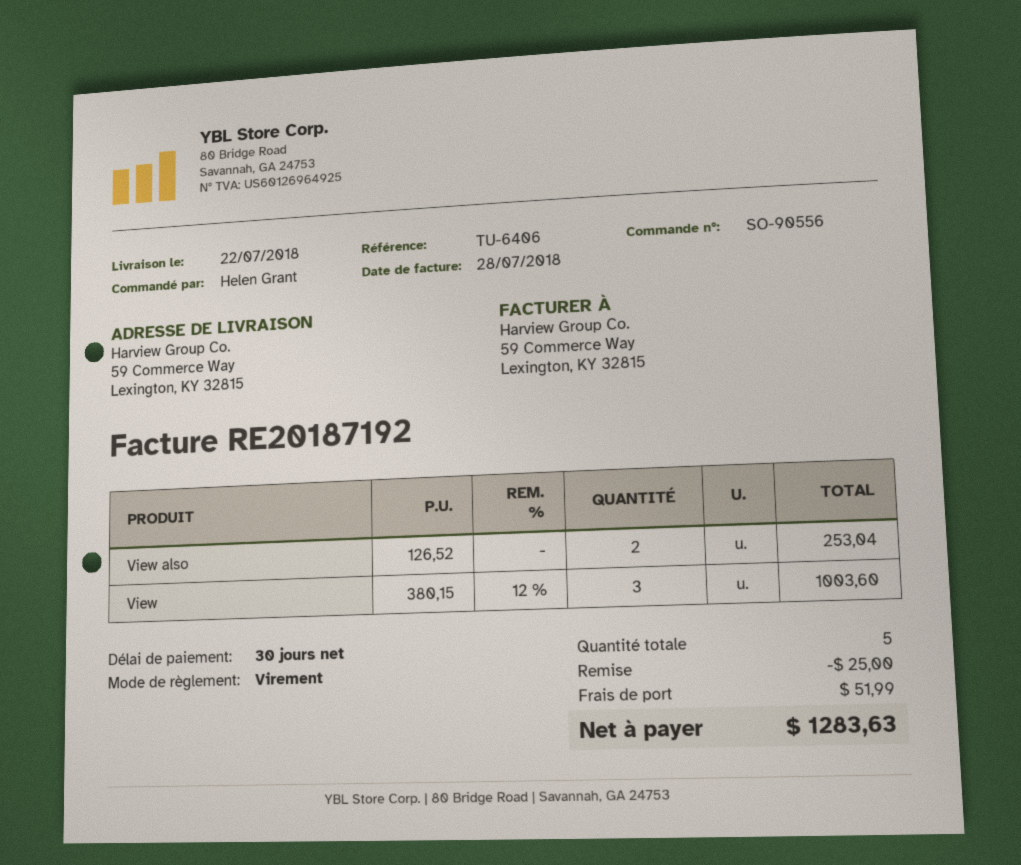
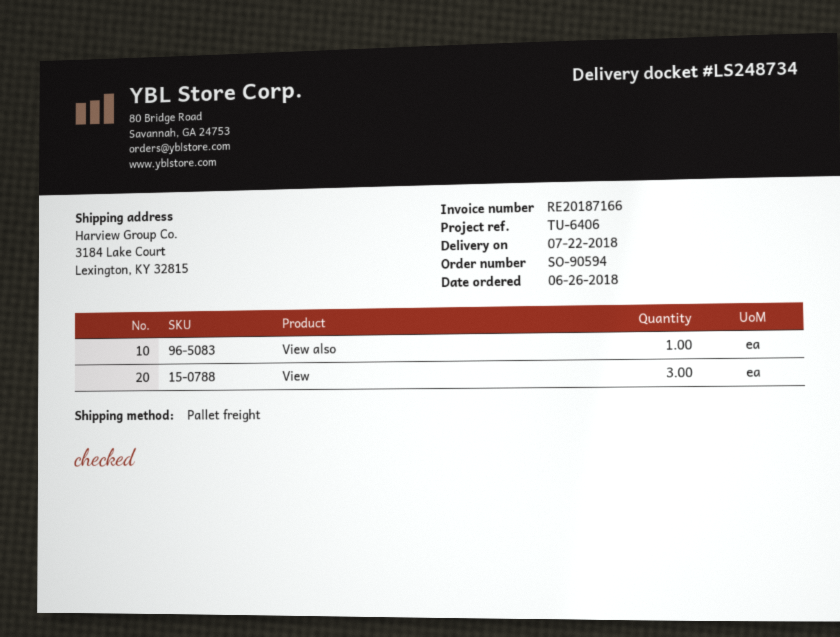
order number: SO-90556 -> SO-90594
invoice number: RE20187192 -> RE20187166
ship to: 59 Commerce Way, Lexington, KY 32815 -> 3184 Lake Court, Lexington, KY 32815
View also: 2 -> 1

